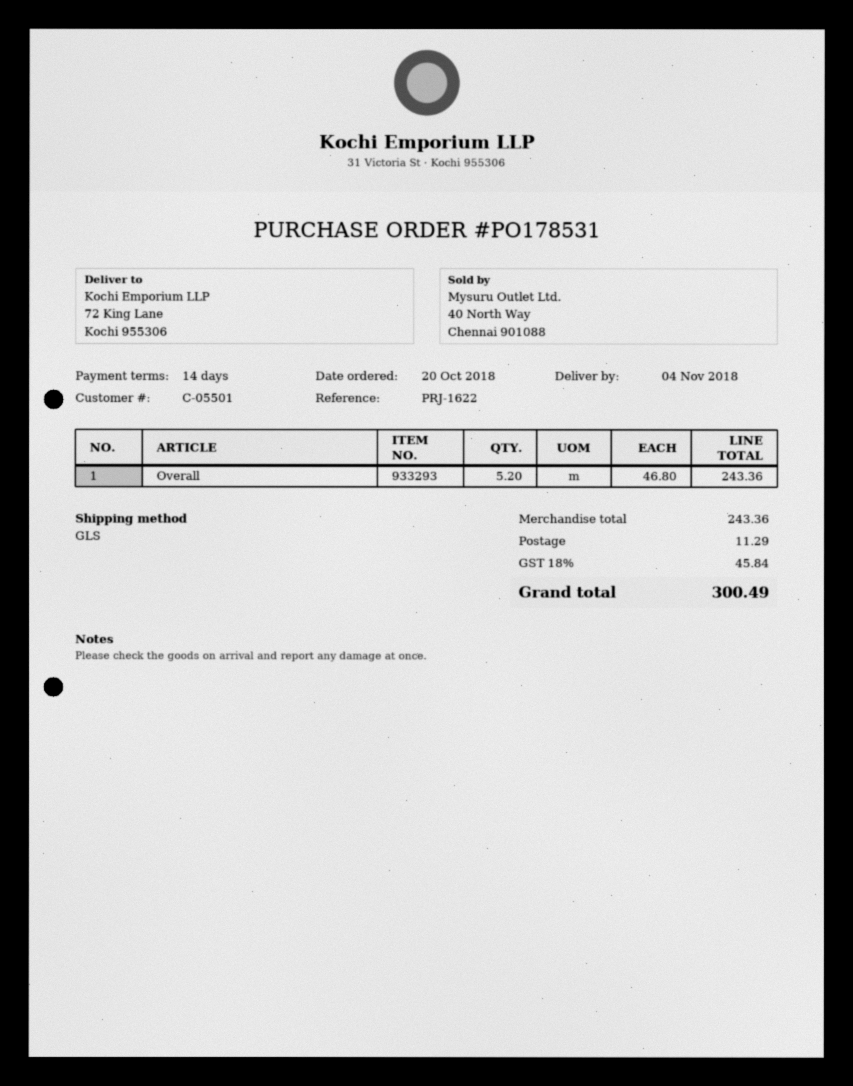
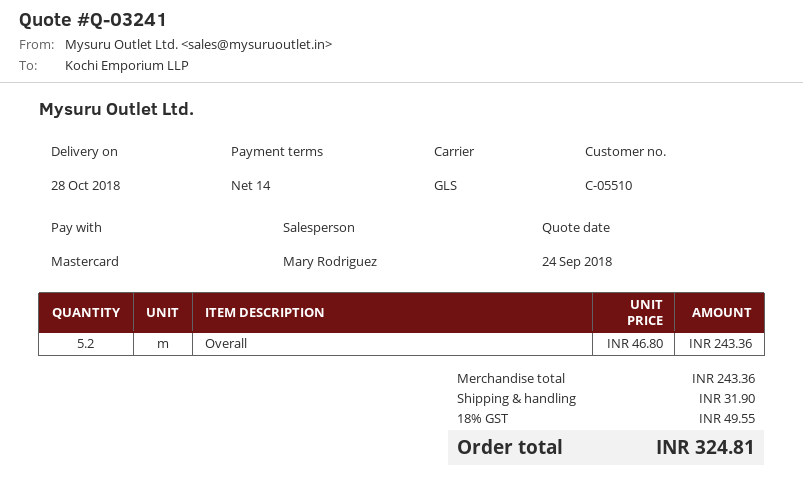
delivery date: 2018-11-04 -> 2018-10-28
customer number: C-05501 -> C-05510
shipping: 11.29 -> 31.90
tax: 18% = 45.84 -> 18% = 49.55
total: 300.49 -> 324.81

